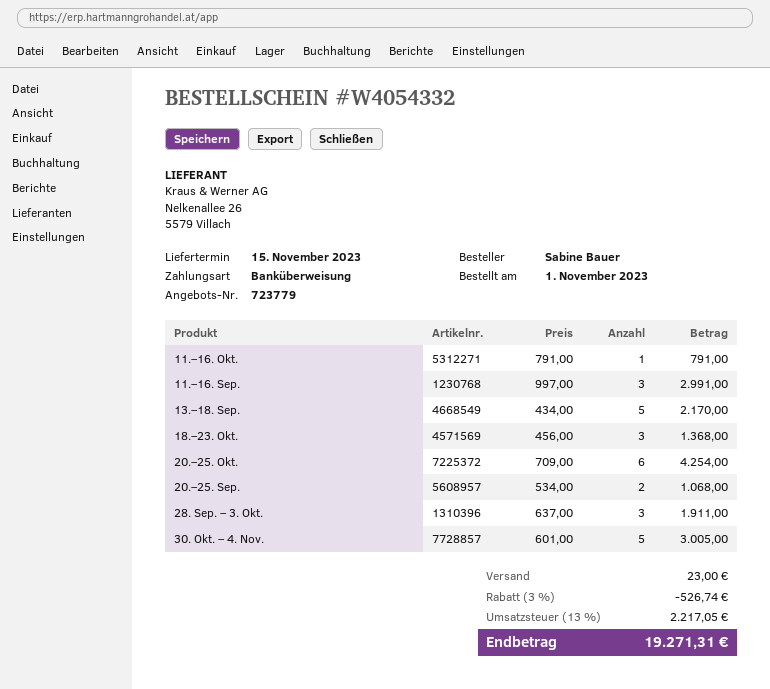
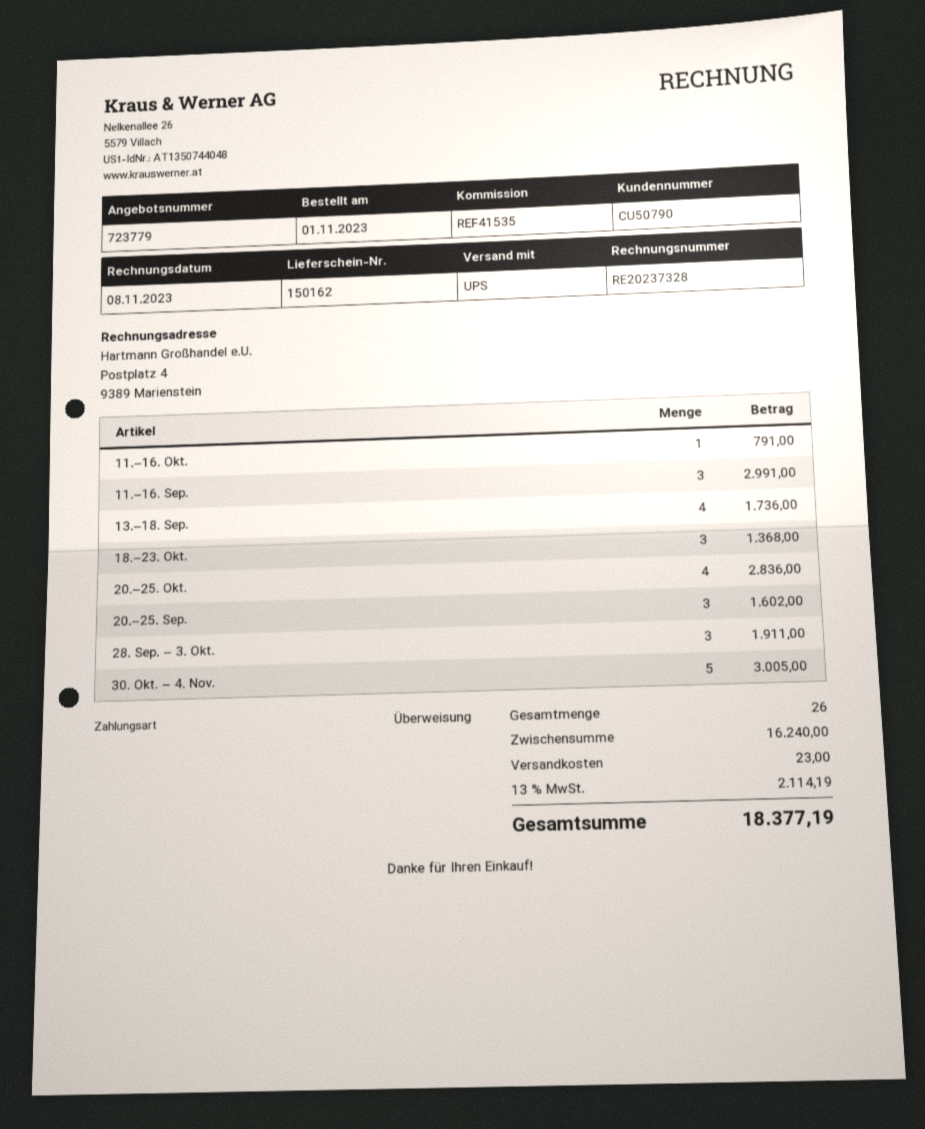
13.–18. Sep.: 5 for 2170.00 -> 4 for 1736.00
20.–25. Okt.: 6 for 4254.00 -> 4 for 2836.00
20.–25. Sep.: 2 for 1068.00 -> 3 for 1602.00
discount: 3% = 526.74 -> none
tax: 13% = 2217.05 -> 13% = 2114.19
total: 19271.31 -> 18377.19

